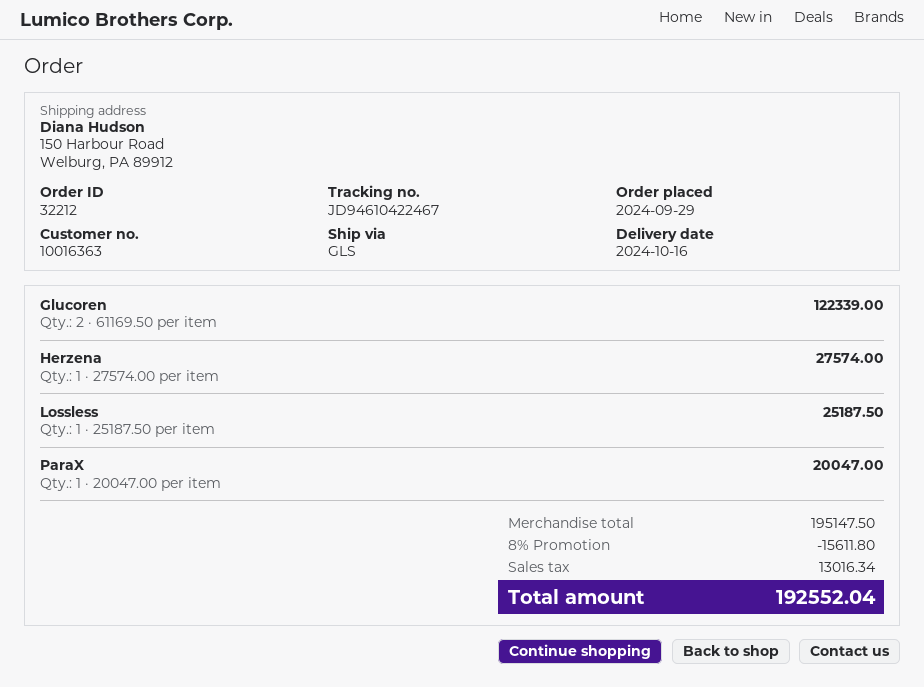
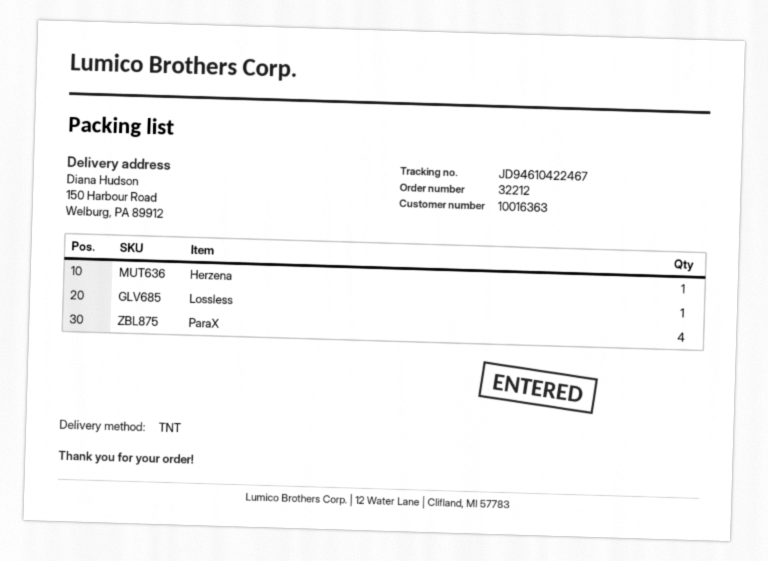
shipping method: GLS -> TNT
Glucoren: 2 -> none
ParaX: 1 -> 4

